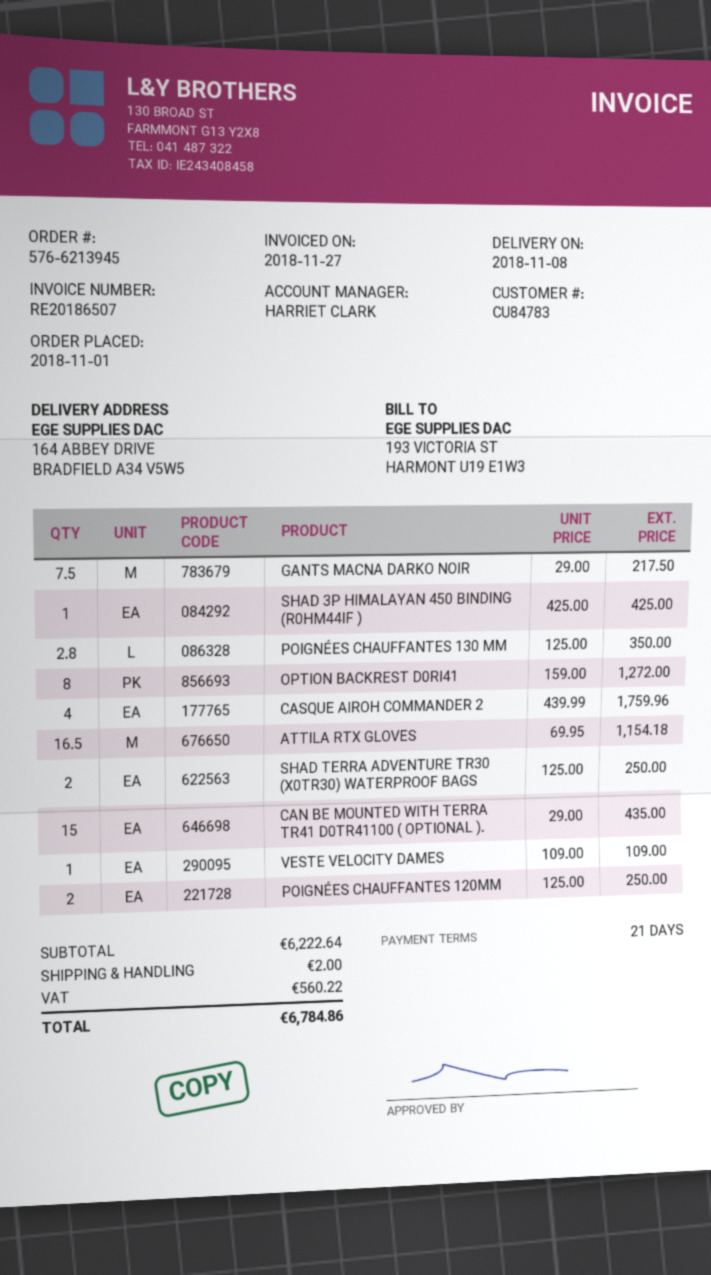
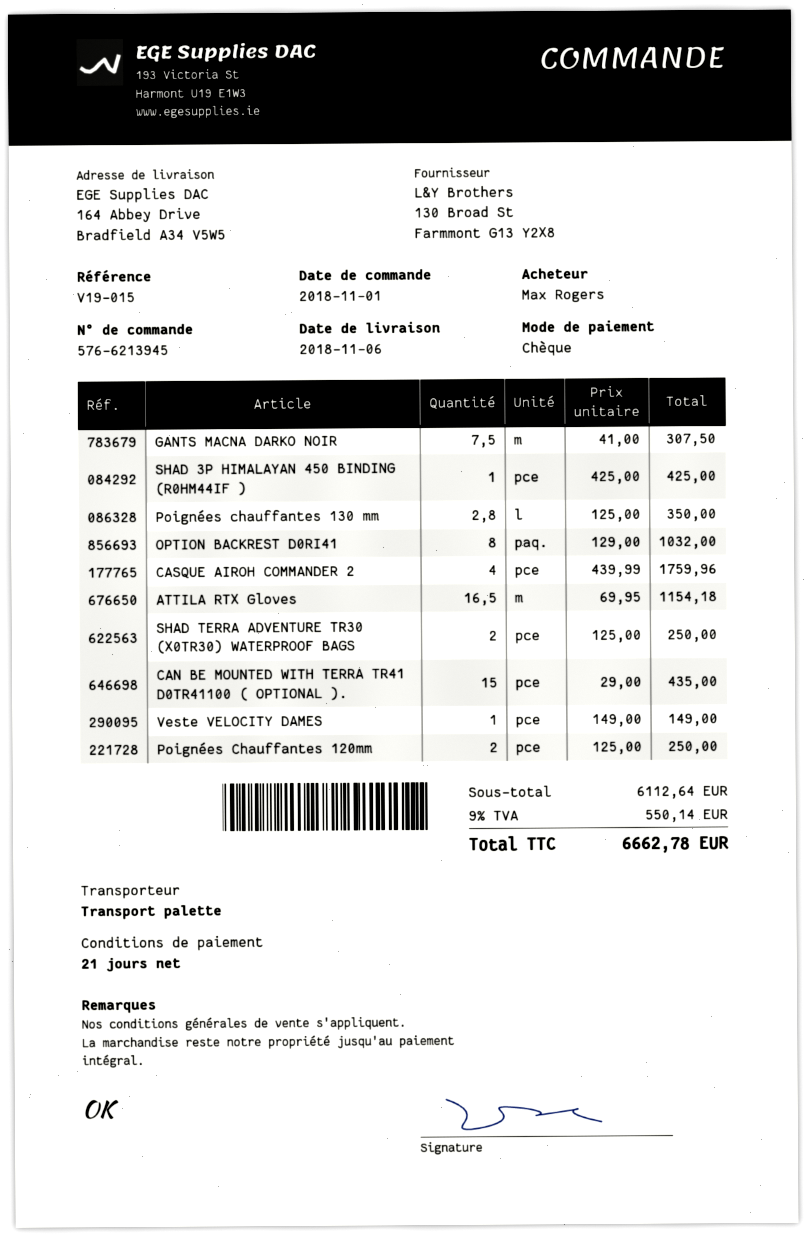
delivery date: 2018-11-08 -> 2018-11-06
GANTS MACNA DARKO NOIR: 7.5 x 29.00 = 217.50 -> 7.5 x 41.00 = 307.50
OPTION BACKREST D0RI41: 8 x 159.00 = 1272.00 -> 8 x 129.00 = 1032.00
VESTE VELOCITY DAMES: 1 x 109.00 = 109.00 -> 1 x 149.00 = 149.00
subtotal: 6222.64 -> 6112.64
shipping: 2.00 -> none
tax: 560.22 -> 550.14
total: 6784.86 -> 6662.78

